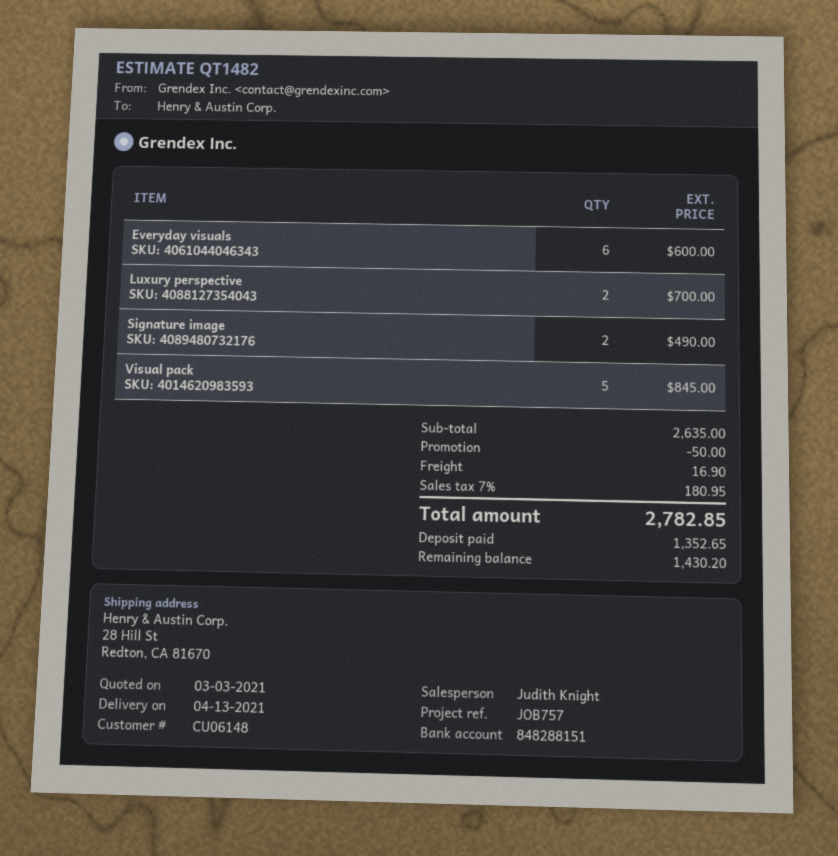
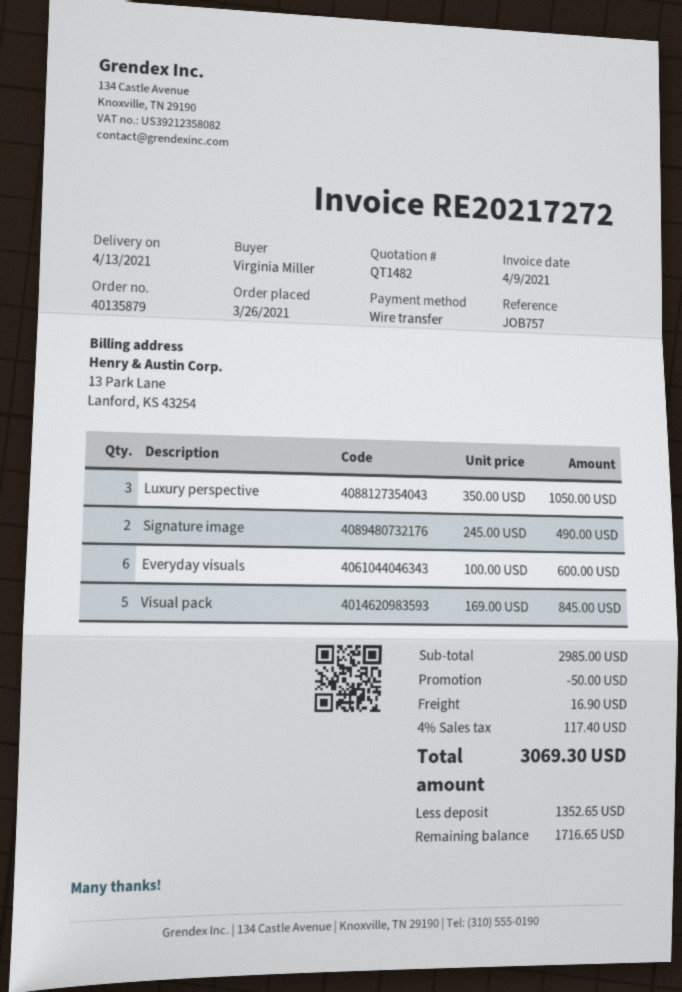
Luxury perspective: 2 for 700.00 -> 3 for 1050.00
subtotal: 2635.00 -> 2985.00
tax: 7% = 180.95 -> 4% = 117.40
total: 2782.85 -> 3069.30
balance: 1430.20 -> 1716.65

